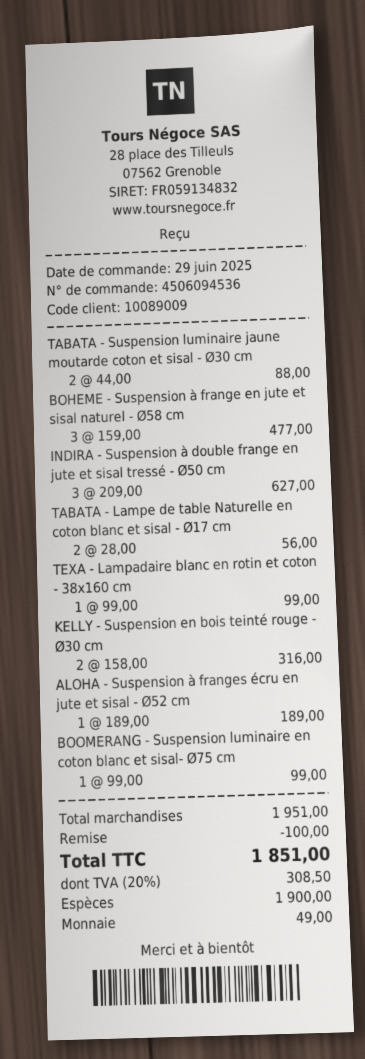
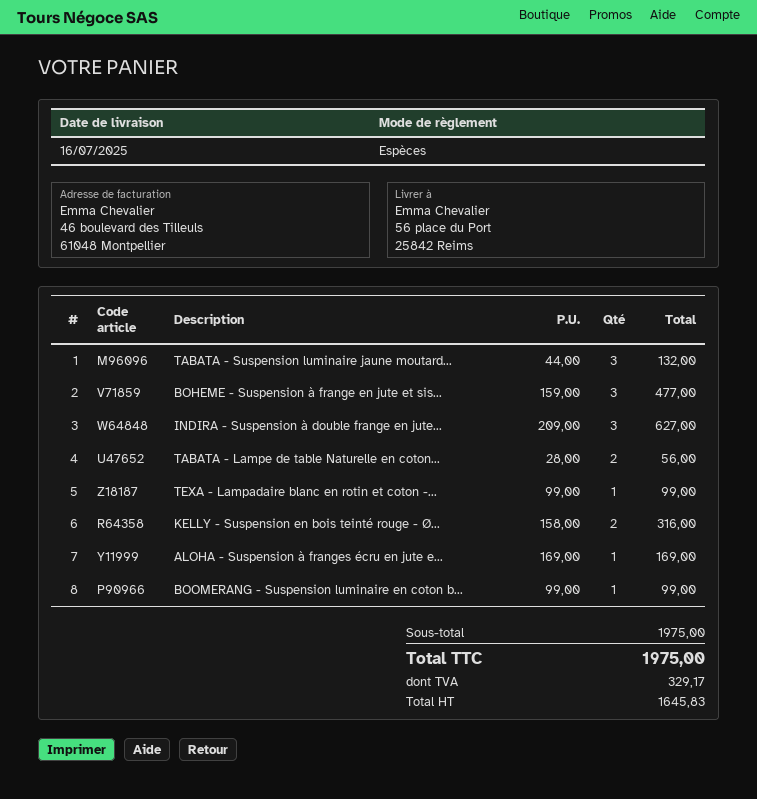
TABATA - Suspension luminaire jaune moutarde coton et sisal - Ø30 cm: 2 x 44.00 = 88.00 -> 3 x 44.00 = 132.00
ALOHA - Suspension à franges écru en jute et sisal - Ø52 cm: 1 x 189.00 = 189.00 -> 1 x 169.00 = 169.00
subtotal: 1951.00 -> 1975.00
discount: 100.00 -> none
tax: 308.50 -> 329.17
total: 1851.00 -> 1975.00

